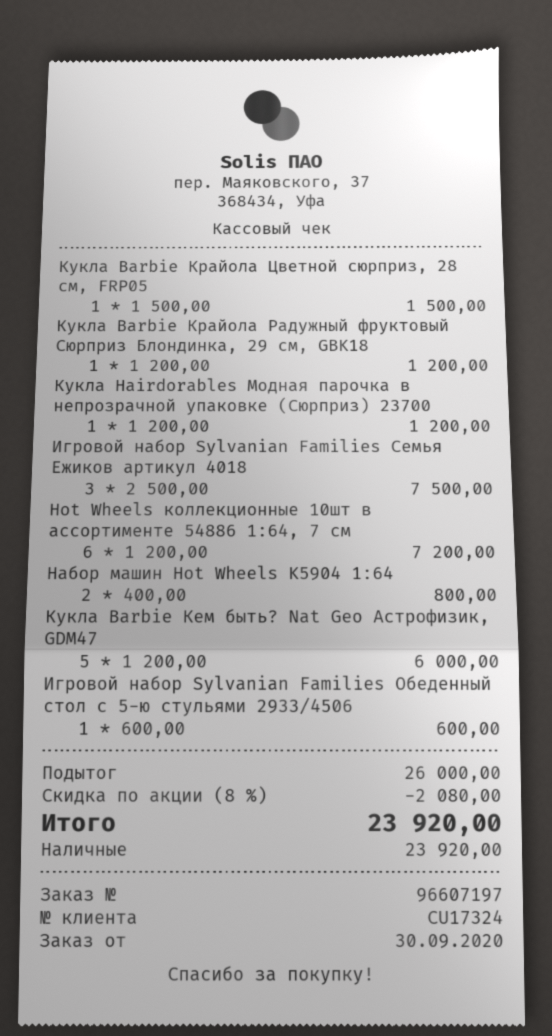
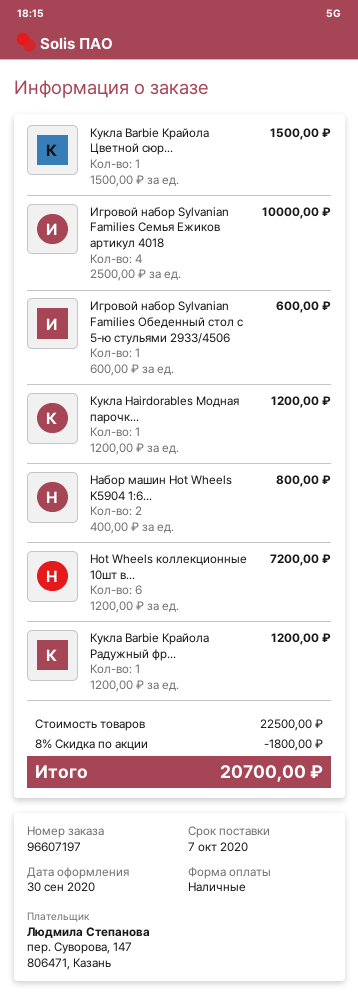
Игровой набор Sylvanian Families Семья Ежиков артикул 4018: 3 x 2500.00 = 7500.00 -> 4 x 2500.00 = 10000.00
Кукла Barbie Кем быть? Nat Geo Астрофизик, GDM47: 5 x 1200.00 = 6000.00 -> none
subtotal: 26000.00 -> 22500.00
discount: 8% = 2080.00 -> 8% = 1800.00
total: 23920.00 -> 20700.00

